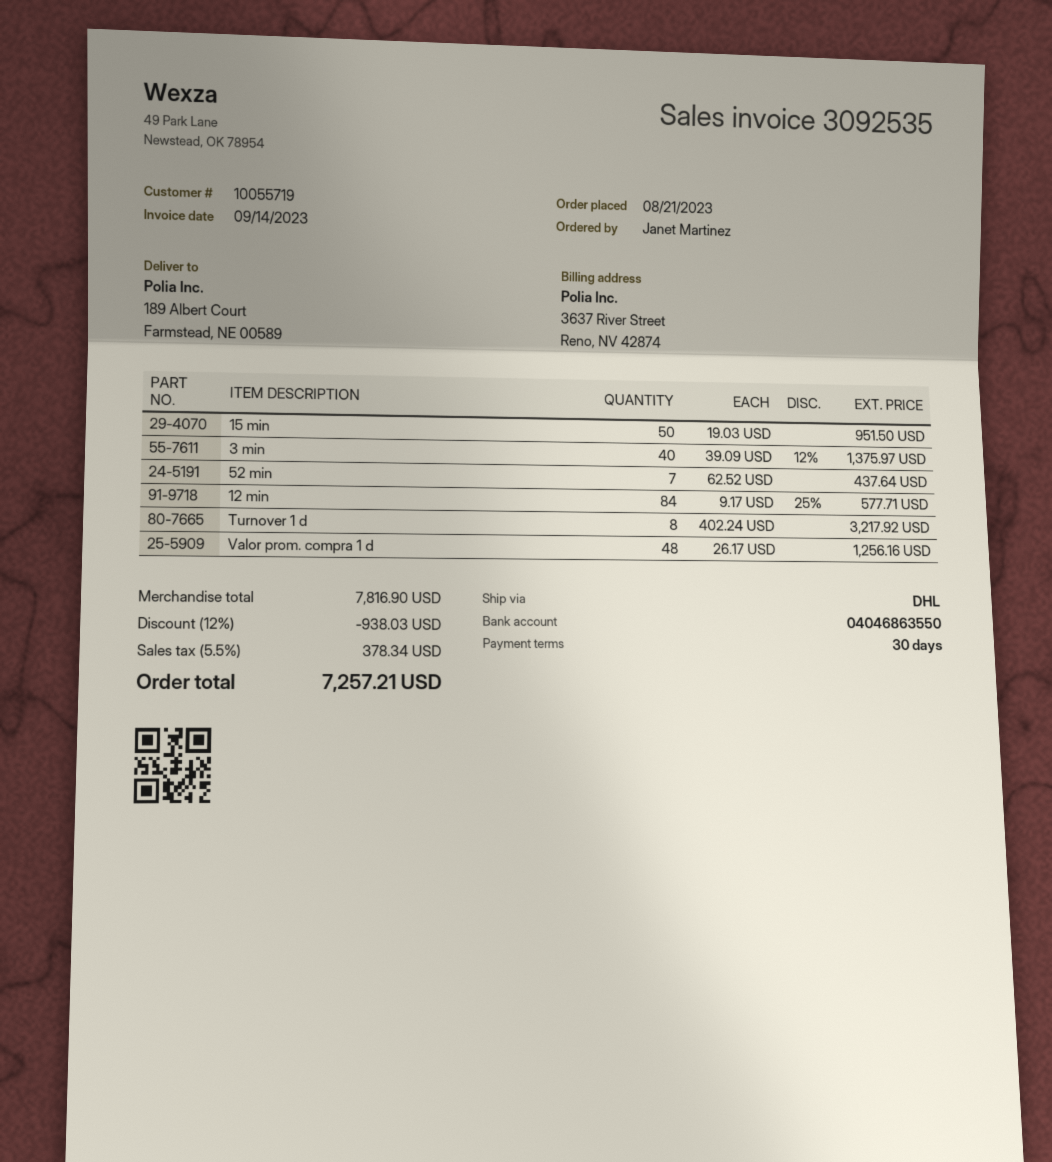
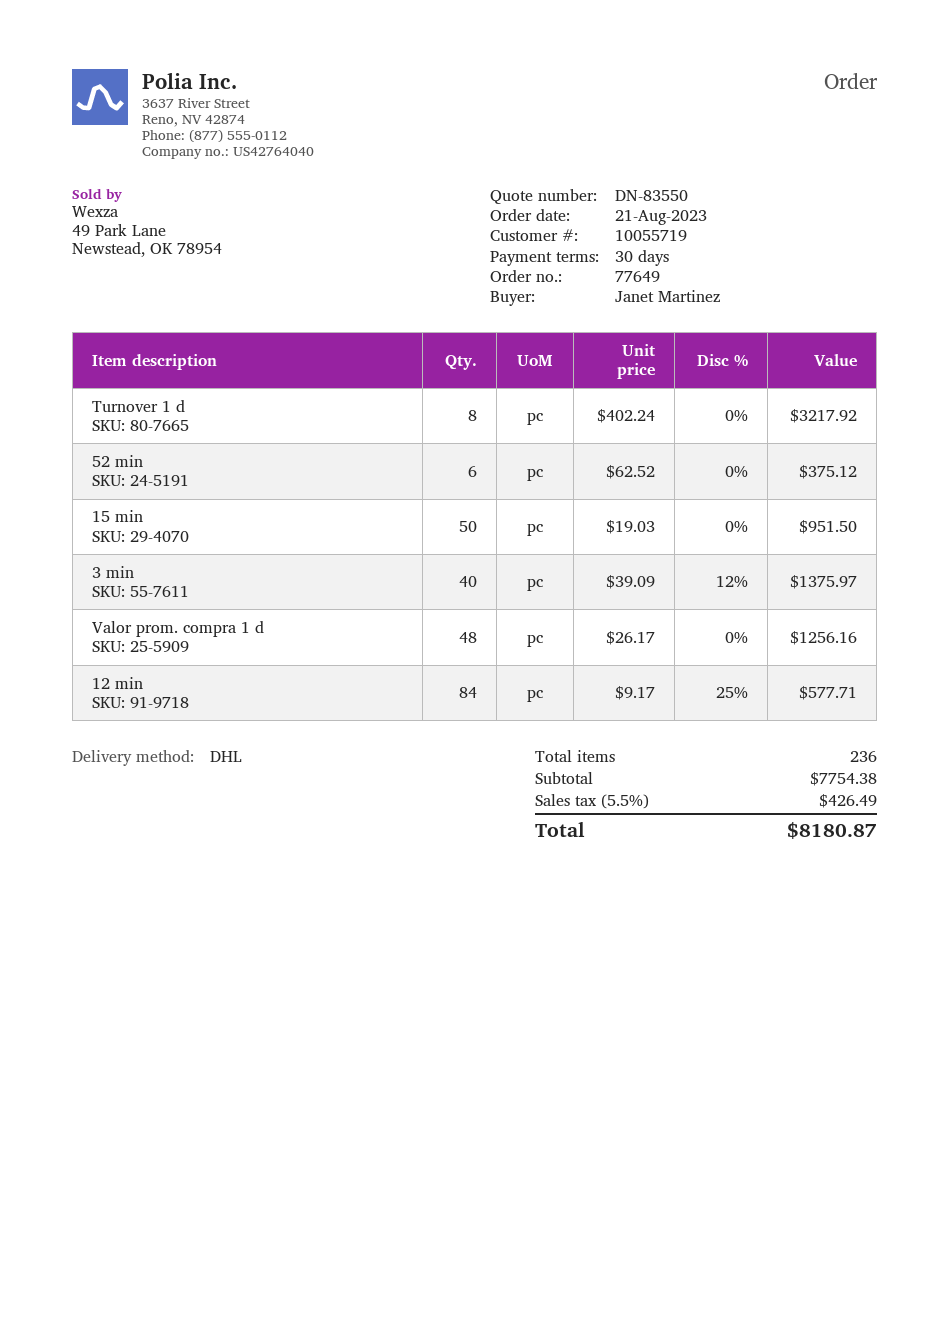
52 min: 7 x 62.52 = 437.64 -> 6 x 62.52 = 375.12
subtotal: 7816.90 -> 7754.38
discount: 12% = 938.03 -> none
tax: 5.5% = 378.34 -> 5.5% = 426.49
total: 7257.21 -> 8180.87

